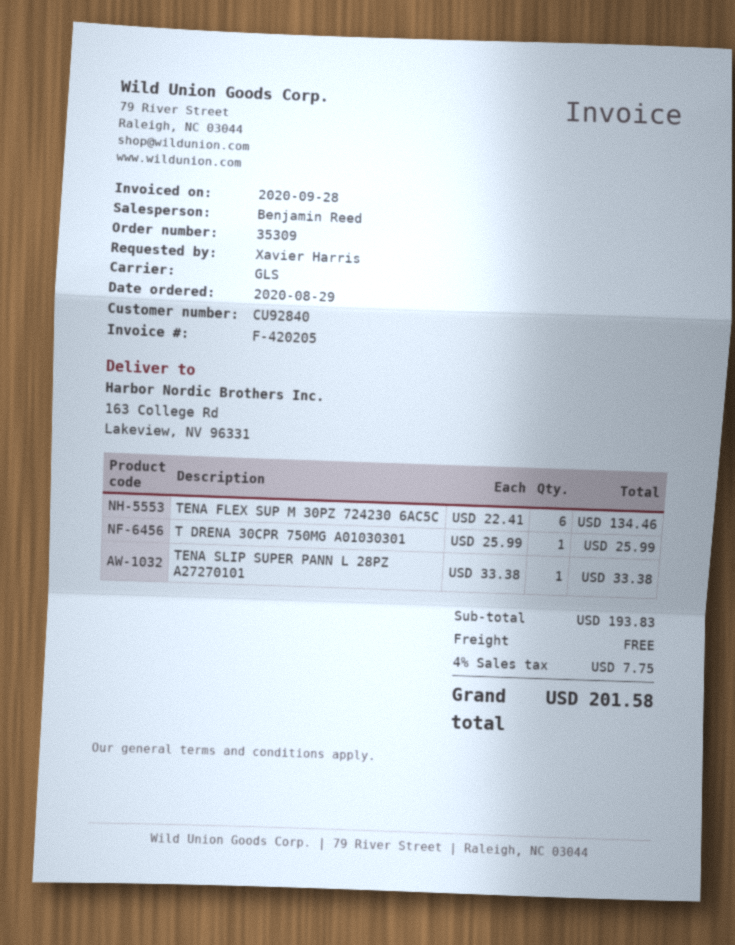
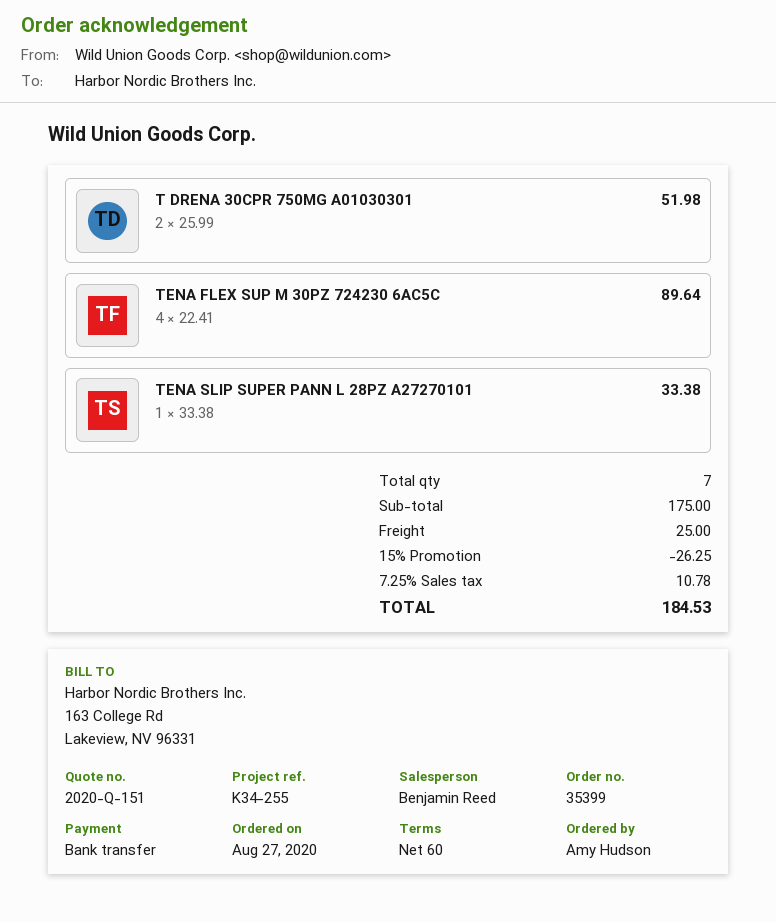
order number: 35309 -> 35399
order date: 2020-08-29 -> 2020-08-27
ordered by: Xavier Harris -> Amy Hudson
TENA FLEX SUP M 30PZ 724230 6AC5C: 6 x 22.41 = 134.46 -> 4 x 22.41 = 89.64
T DRENA 30CPR 750MG A01030301: 1 x 25.99 = 25.99 -> 2 x 25.99 = 51.98
subtotal: 193.83 -> 175.00
discount: none -> 15% = 26.25
shipping: 0.00 -> 25.00
tax: 4% = 7.75 -> 7.25% = 10.78
total: 201.58 -> 184.53

